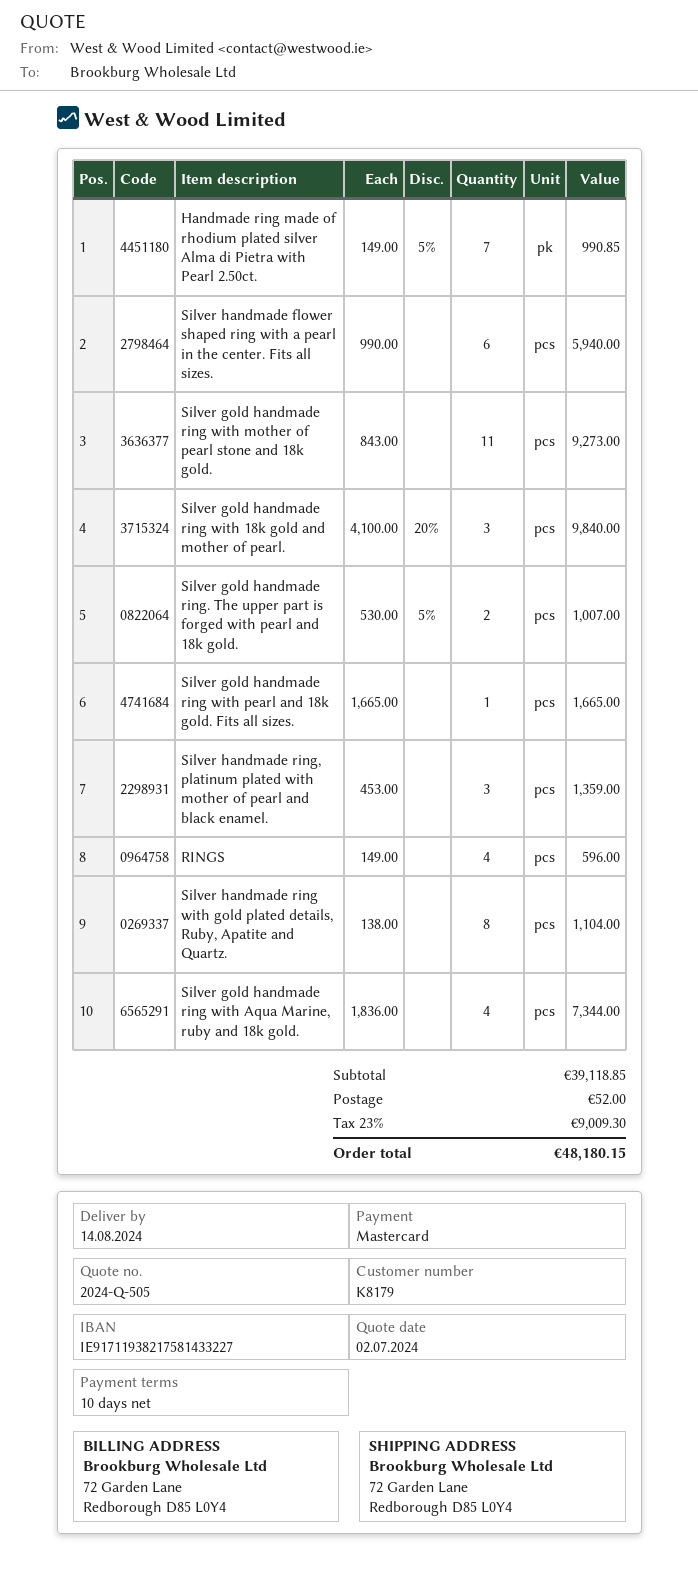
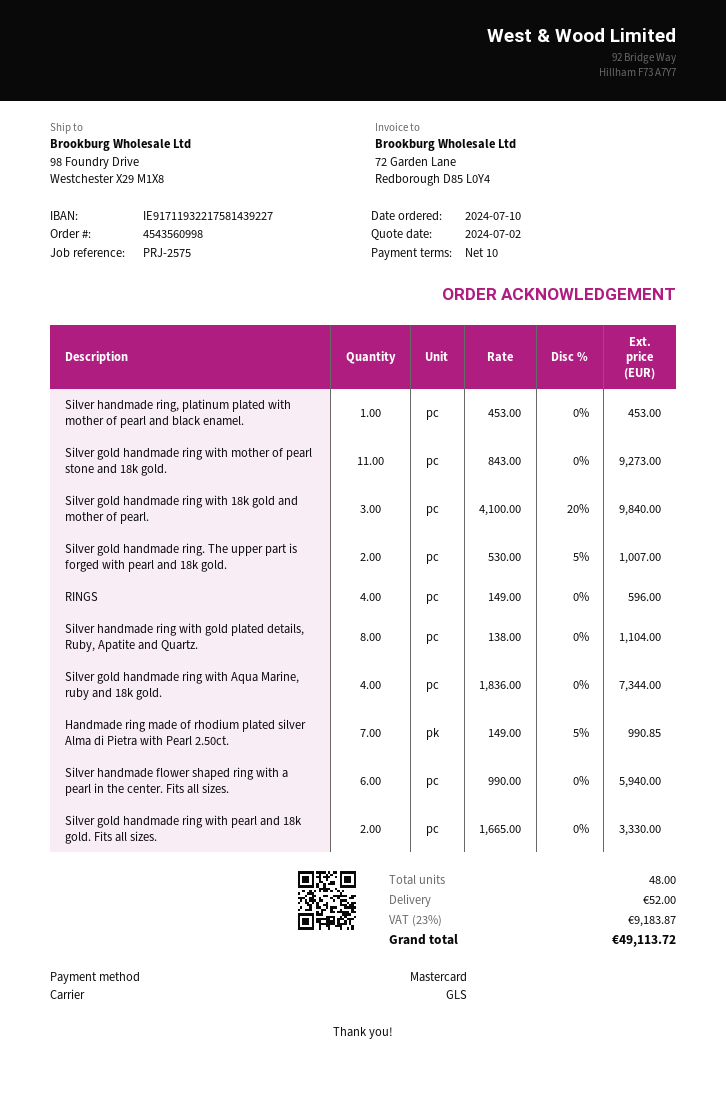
bank account: IE91711938217581433227 -> IE91711932217581439227
ship to: 72 Garden Lane, Redborough D85 L0Y4 -> 98 Foundry Drive, Westchester X29 M1X8
Silver gold handmade ring with pearl and 18k gold. Fits all sizes.: 1 x 1665.00 = 1665.00 -> 2 x 1665.00 = 3330.00
Silver handmade ring, platinum plated with mother of pearl and black enamel.: 3 x 453.00 = 1359.00 -> 1 x 453.00 = 453.00
tax: 23% = 9009.30 -> 23% = 9183.87
total: 48180.15 -> 49113.72

